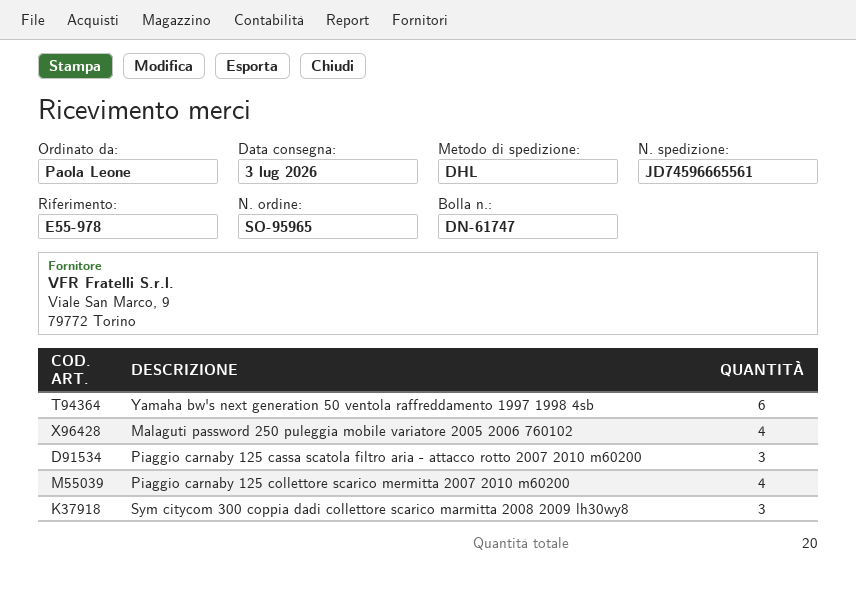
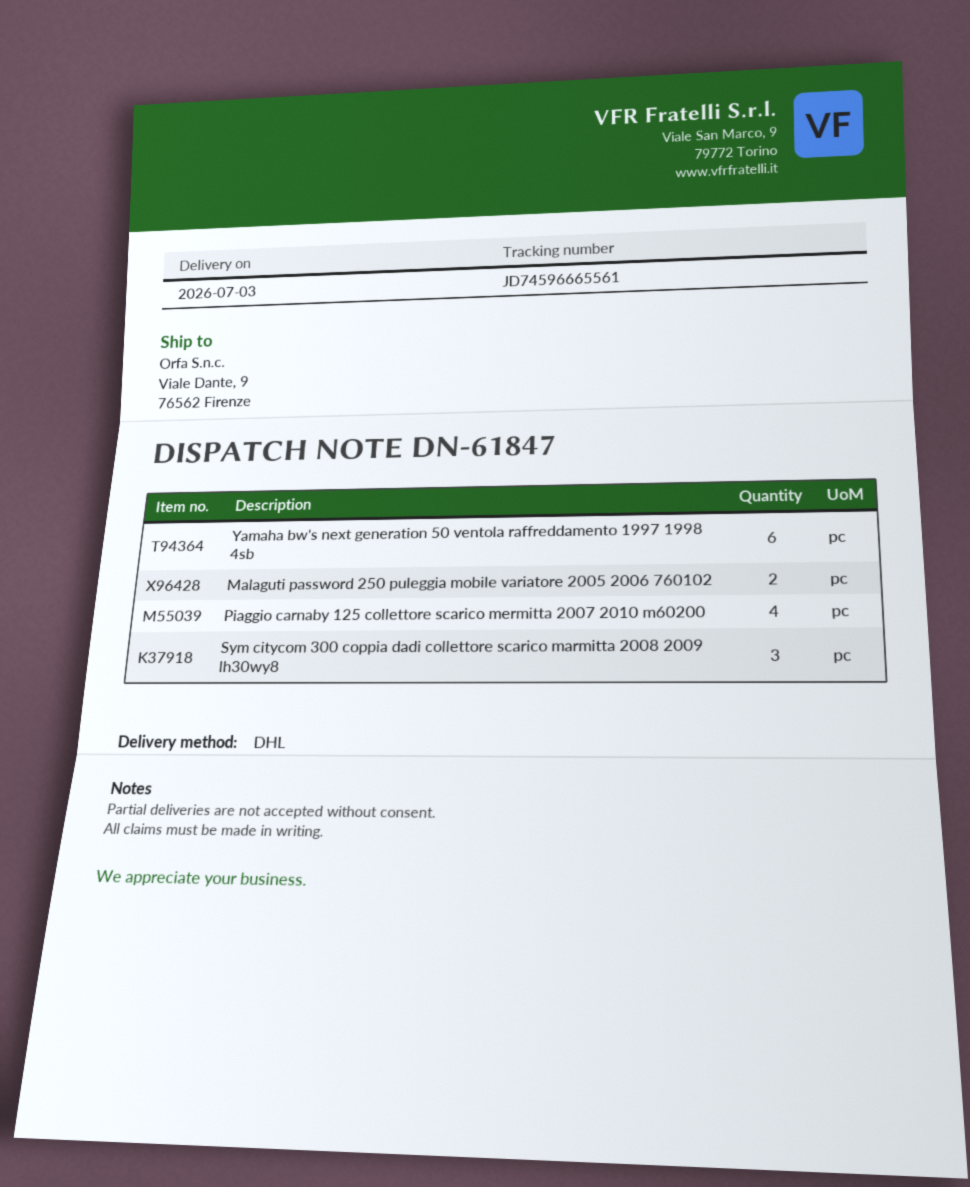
delivery note number: DN-61747 -> DN-61847
Malaguti password 250 puleggia mobile variatore 2005 2006 760102: 4 -> 2
Piaggio carnaby 125 cassa scatola filtro aria - attacco rotto 2007 2010 m60200: 3 -> none

